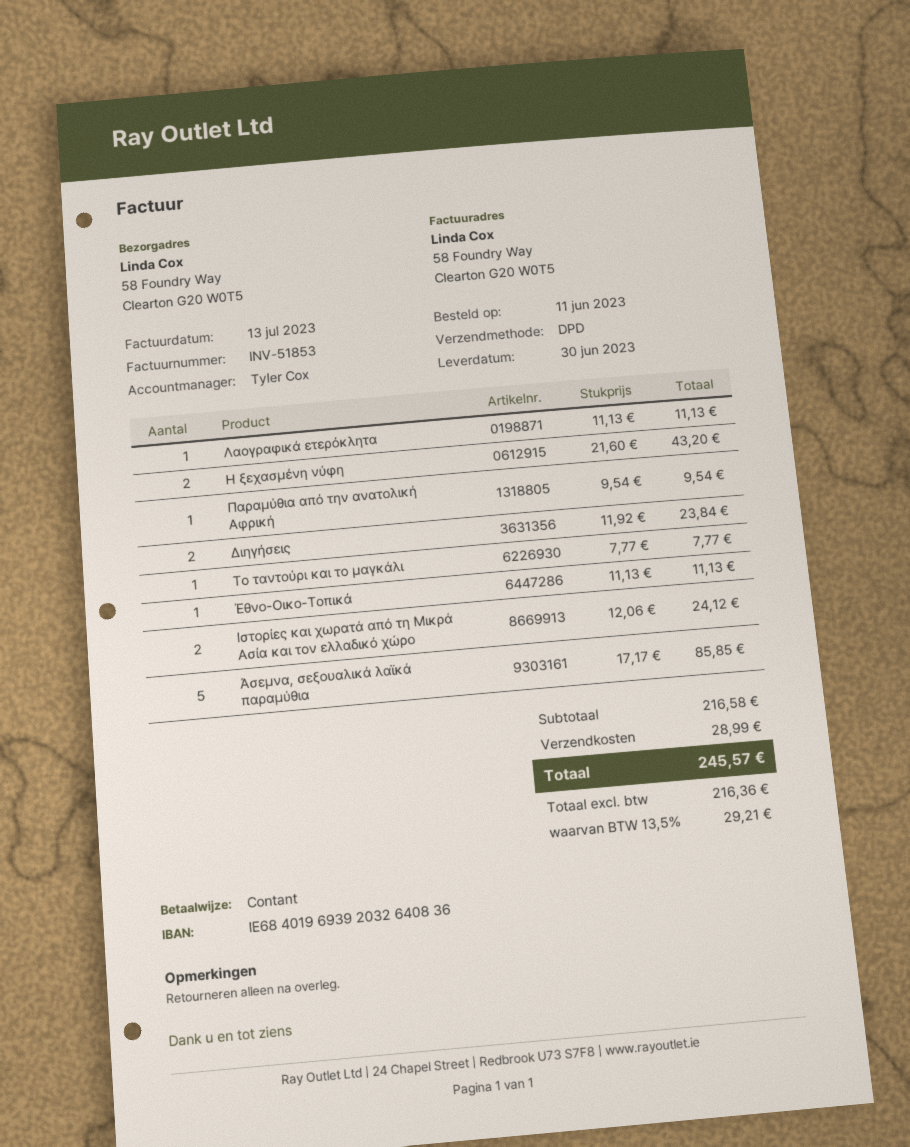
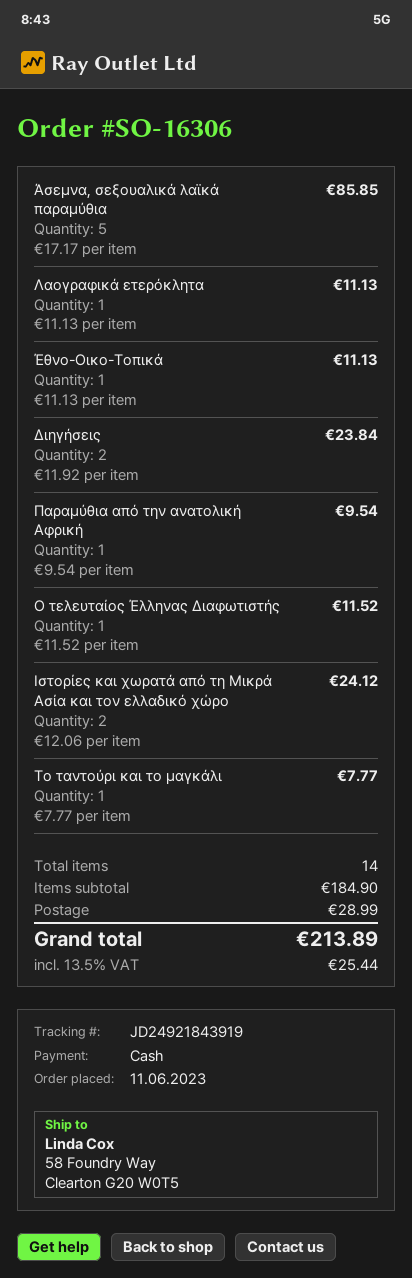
Η ξεχασμένη νύφη: 2 x 21.60 = 43.20 -> none
Ο τελευταίος Έλληνας Διαφωτιστής: none -> 1 x 11.52 = 11.52
subtotal: 216.58 -> 184.90
tax: 13.5% = 29.21 -> 13.5% = 25.44
total: 245.57 -> 213.89

